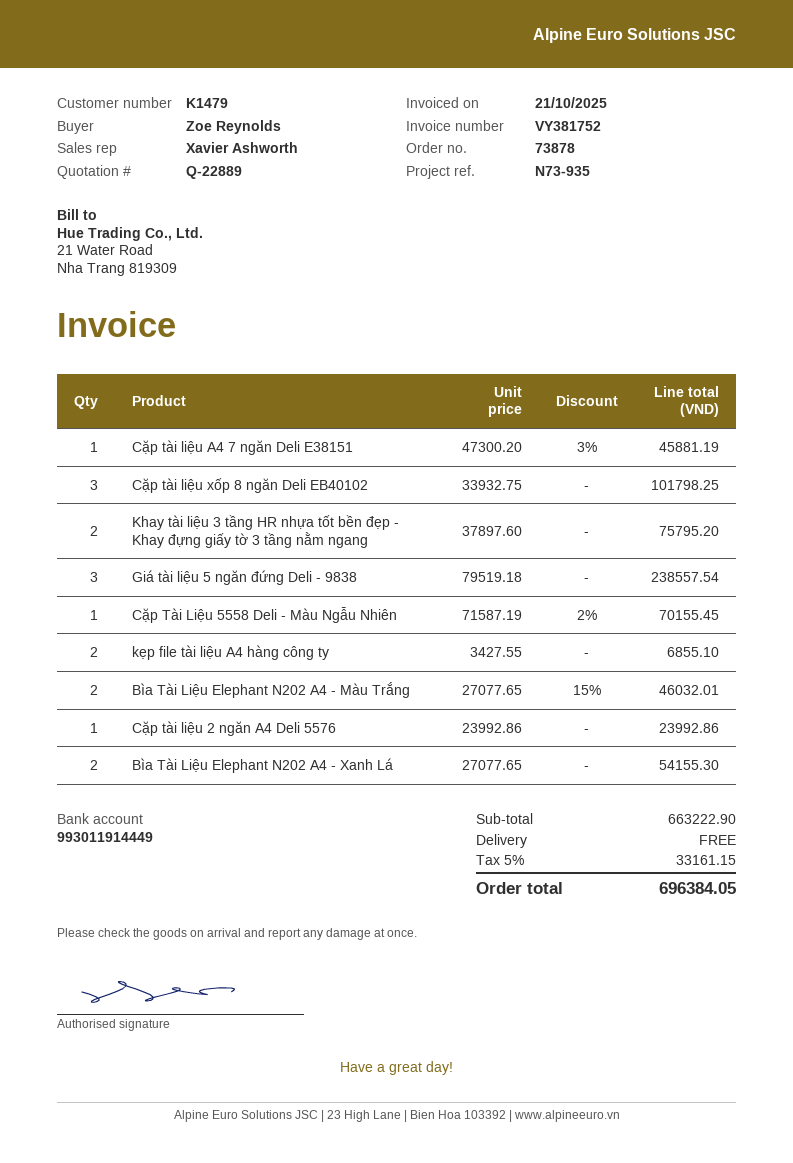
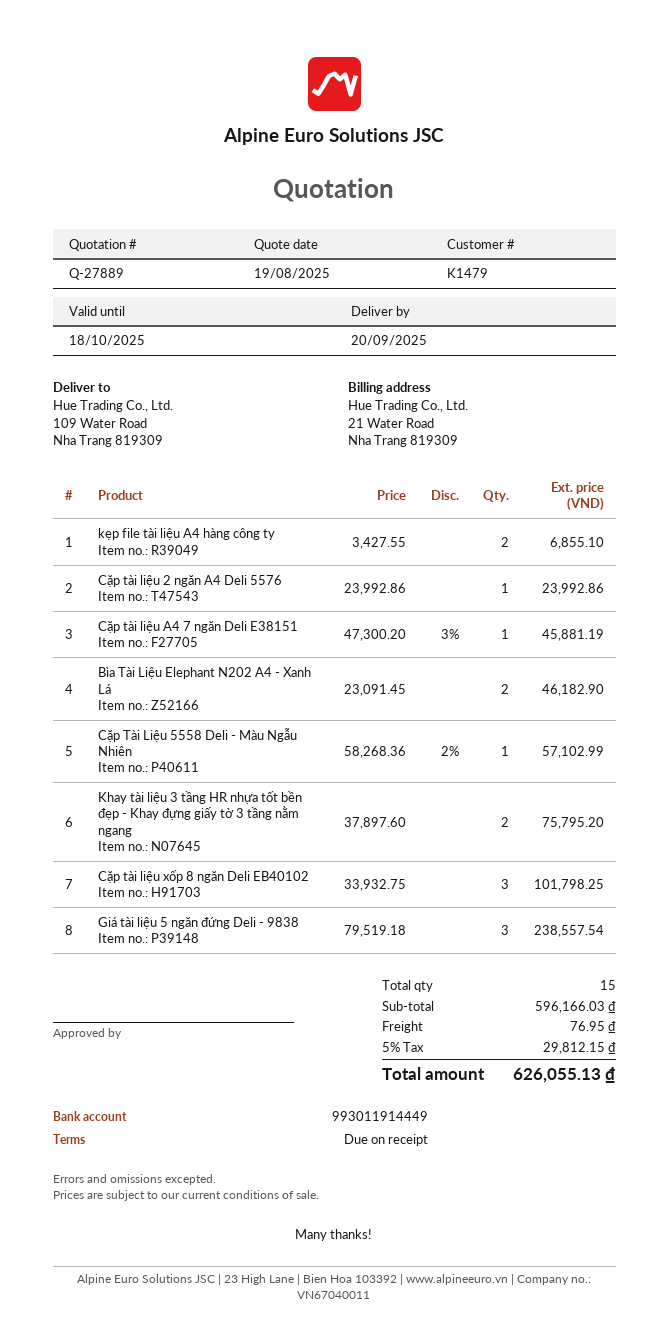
quote number: Q-22889 -> Q-27889
Cặp Tài Liệu 5558 Deli - Màu Ngẫu Nhiên: 1 x 71587.19 - 2% = 70155.45 -> 1 x 58268.36 - 2% = 57102.99
Bìa Tài Liệu Elephant N202 A4 - Màu Trắng: 2 x 27077.65 - 15% = 46032.01 -> none
Bìa Tài Liệu Elephant N202 A4 - Xanh Lá: 2 x 27077.65 = 54155.30 -> 2 x 23091.45 = 46182.90
subtotal: 663222.90 -> 596166.03
shipping: 0.00 -> 76.95
tax: 5% = 33161.15 -> 5% = 29812.15
total: 696384.05 -> 626055.13

